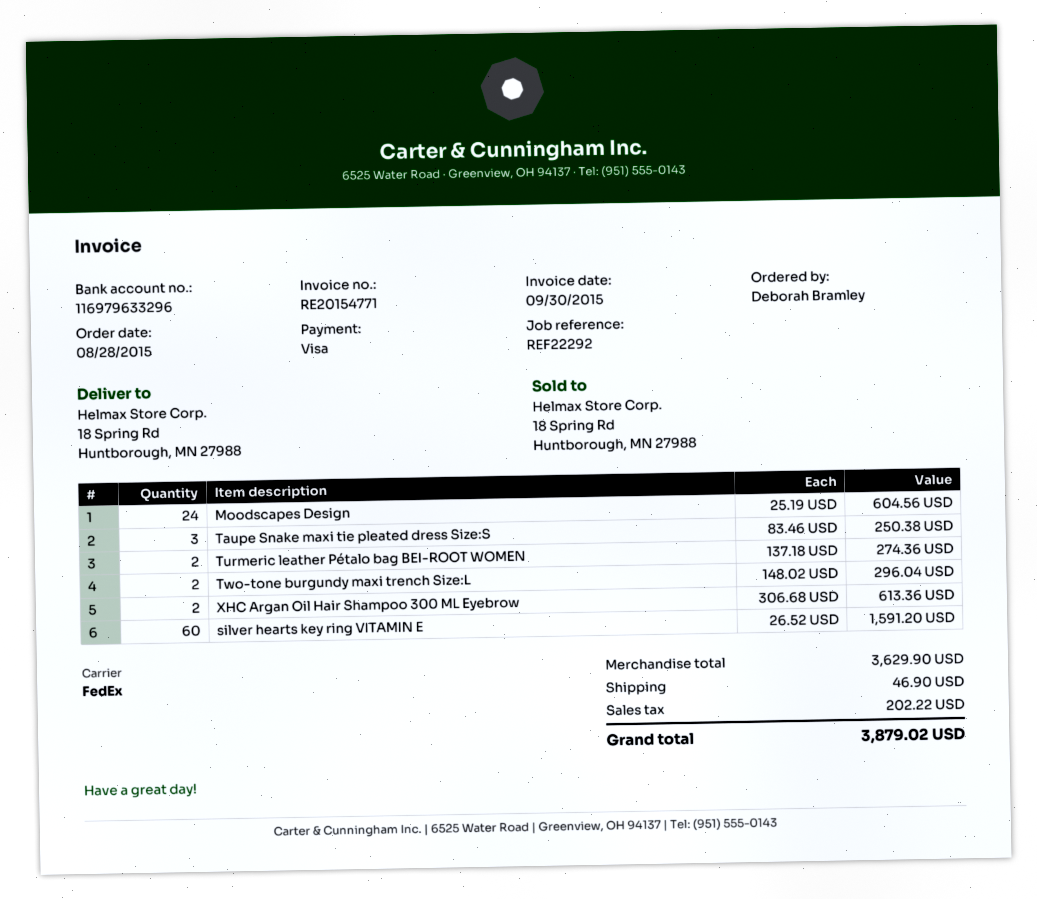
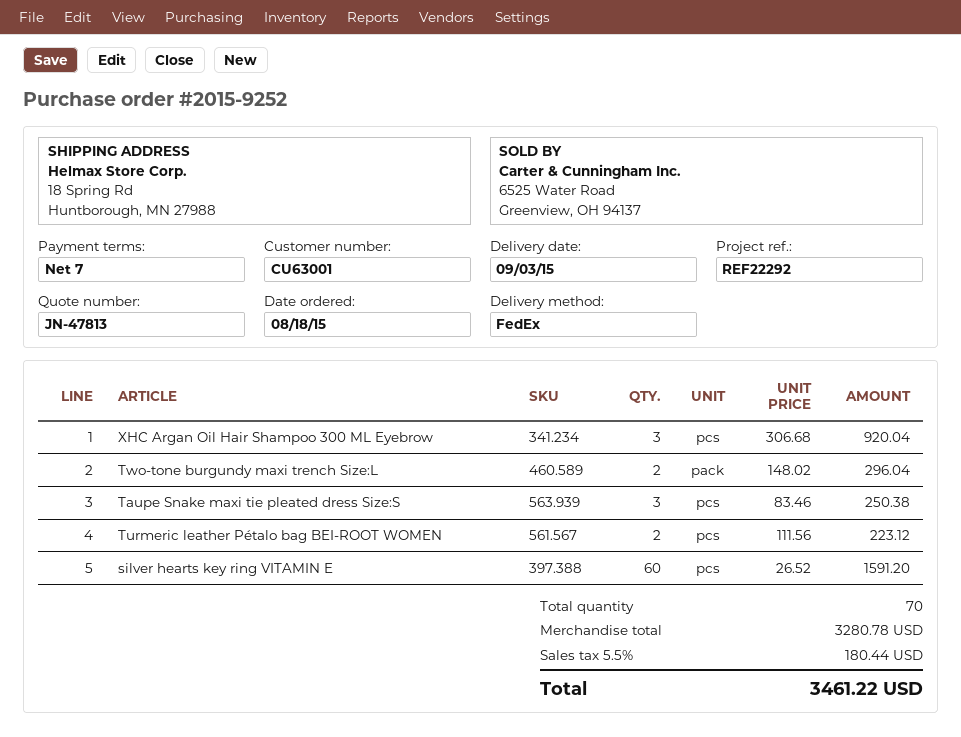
order date: 2015-08-28 -> 2015-08-18
Moodscapes Design: 24 x 25.19 = 604.56 -> none
Turmeric leather Pétalo bag BEI-ROOT WOMEN: 2 x 137.18 = 274.36 -> 2 x 111.56 = 223.12
XHC Argan Oil Hair Shampoo 300 ML Eyebrow: 2 x 306.68 = 613.36 -> 3 x 306.68 = 920.04
subtotal: 3629.90 -> 3280.78
shipping: 46.90 -> none
tax: 202.22 -> 180.44
total: 3879.02 -> 3461.22

